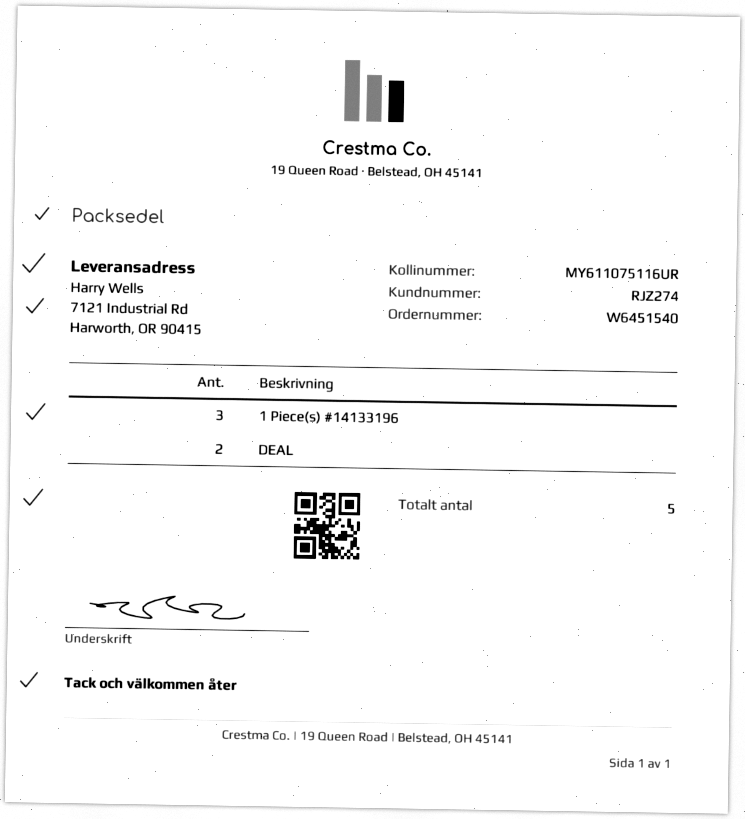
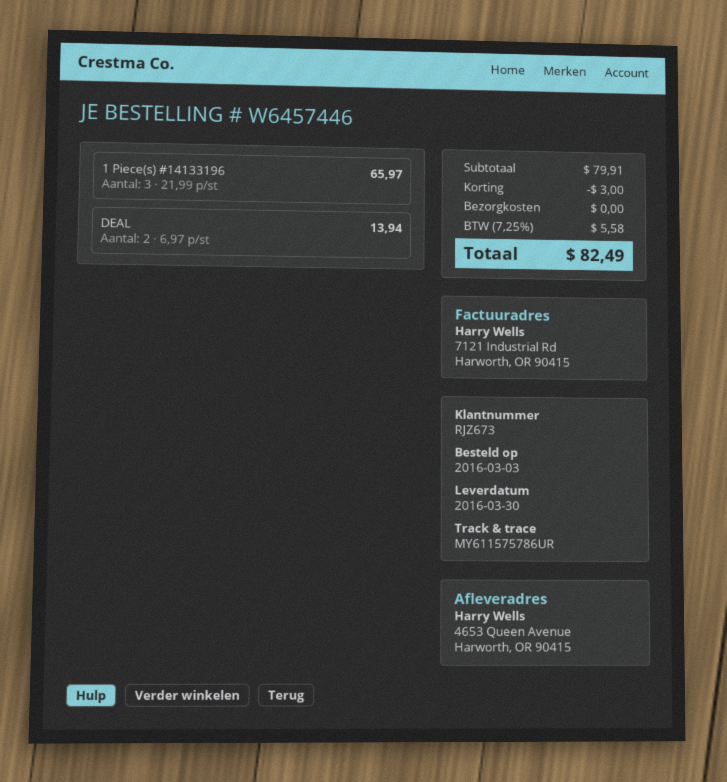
order number: W6451540 -> W6457446
customer number: RJZ274 -> RJZ673
tracking number: MY611075116UR -> MY611575786UR
ship to: 7121 Industrial Rd, Harworth, OR 90415 -> 4653 Queen Avenue, Harworth, OR 90415

